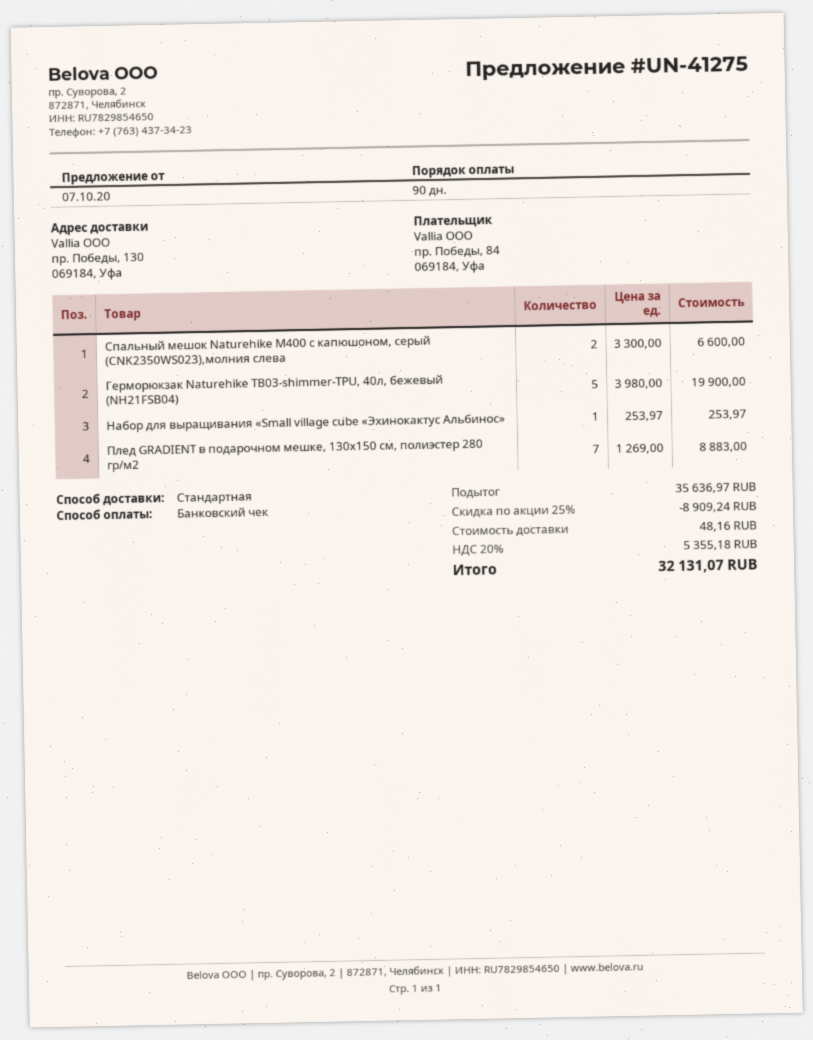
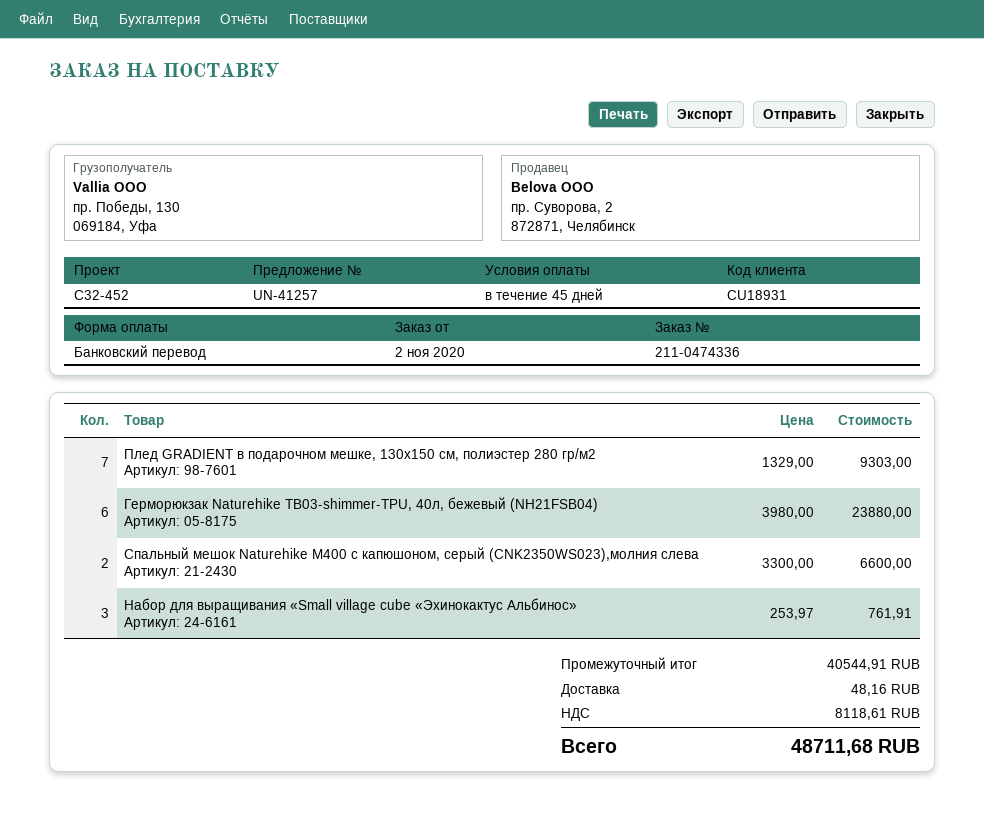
quote number: UN-41275 -> UN-41257
payment terms: 90 days -> 45 days
payment method: cheque -> bank transfer
Герморюкзак Naturehike TB03-shimmer-TPU, 40л, бежевый (NH21FSB04): 5 x 3980.00 = 19900.00 -> 6 x 3980.00 = 23880.00
Набор для выращивания «Small village cube «Эхинокактус Альбинос»: 1 x 253.97 = 253.97 -> 3 x 253.97 = 761.91
Плед GRADIENT в подарочном мешке, 130х150 см, полиэстер 280 гр/м2: 7 x 1269.00 = 8883.00 -> 7 x 1329.00 = 9303.00
subtotal: 35636.97 -> 40544.91
discount: 25% = 8909.24 -> none
tax: 5355.18 -> 8118.61
total: 32131.07 -> 48711.68

